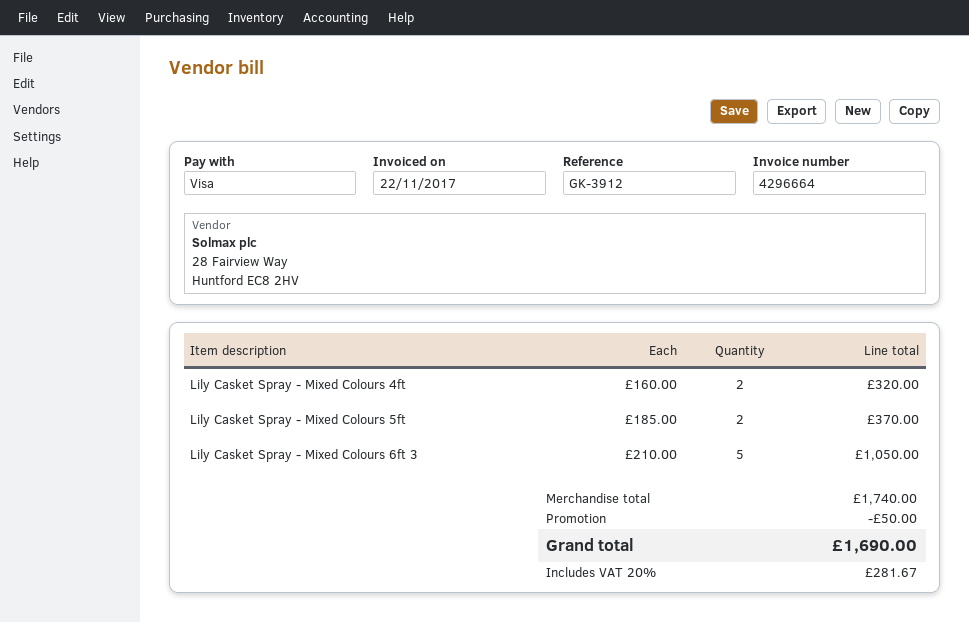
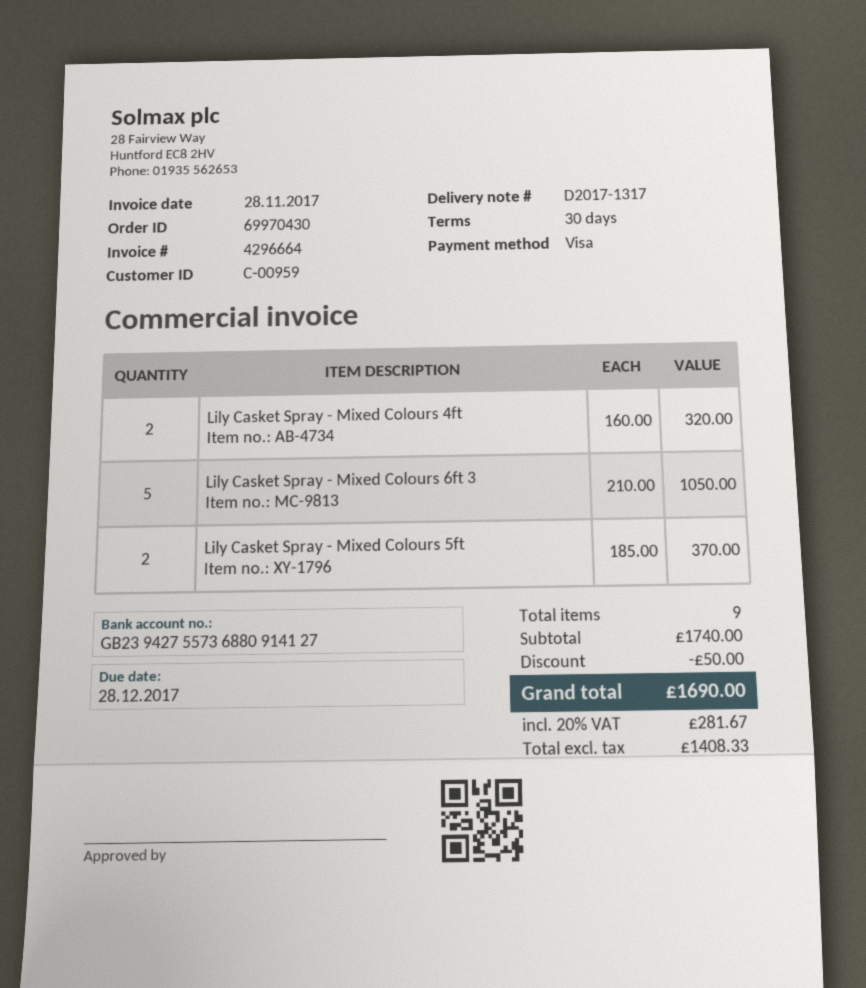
invoice date: 2017-11-22 -> 2017-11-28

